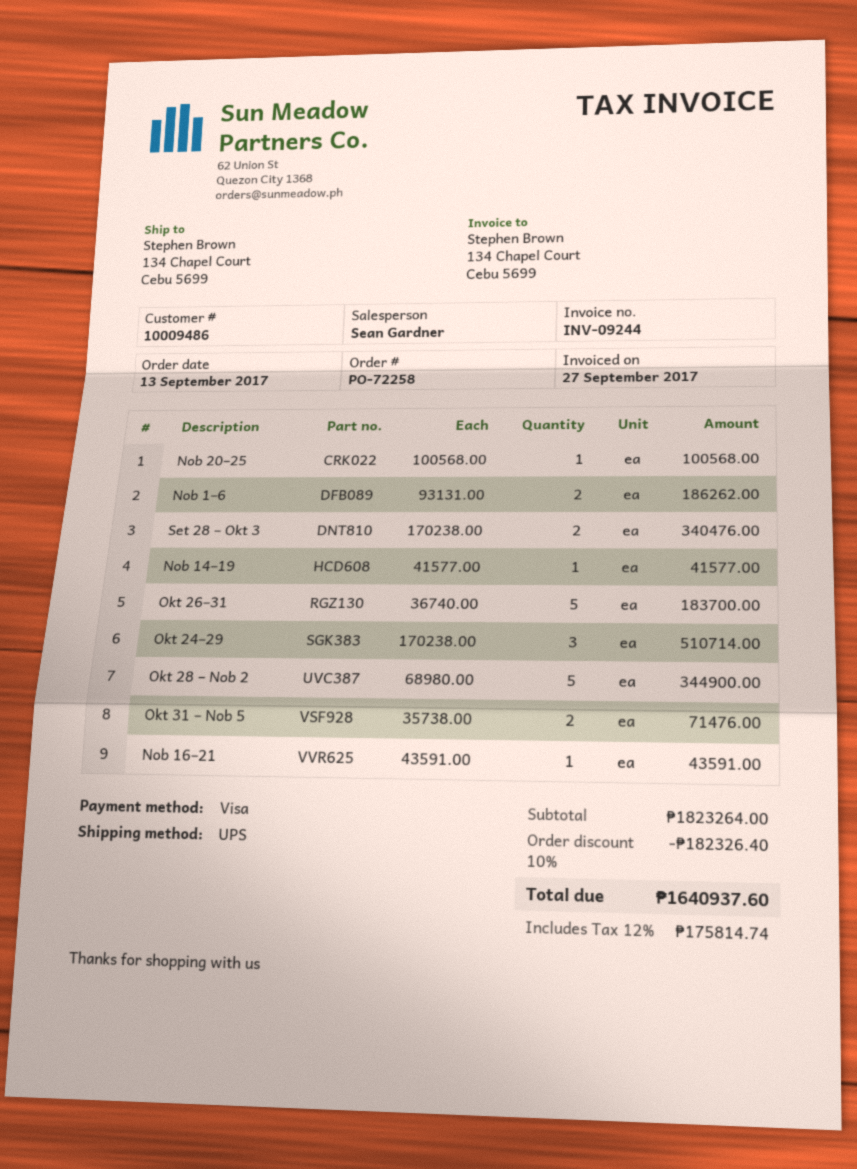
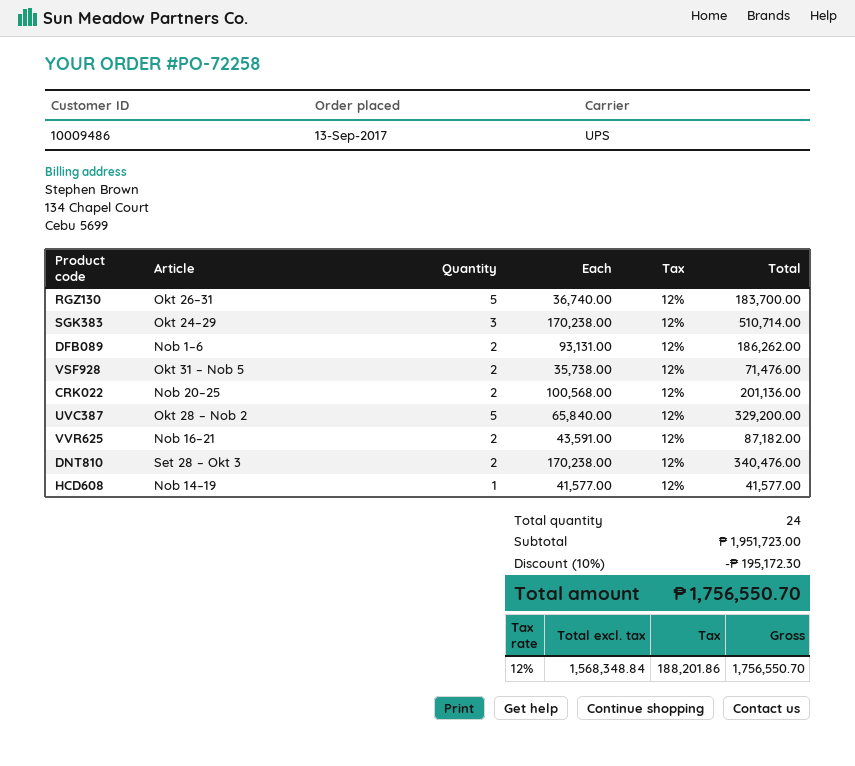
Nob 20–25: 1 x 100568.00 = 100568.00 -> 2 x 100568.00 = 201136.00
Okt 28 – Nob 2: 5 x 68980.00 = 344900.00 -> 5 x 65840.00 = 329200.00
Nob 16–21: 1 x 43591.00 = 43591.00 -> 2 x 43591.00 = 87182.00
subtotal: 1823264.00 -> 1951723.00
discount: 10% = 182326.40 -> 10% = 195172.30
tax: 12% = 175814.74 -> 12% = 188201.86
total: 1640937.60 -> 1756550.70

